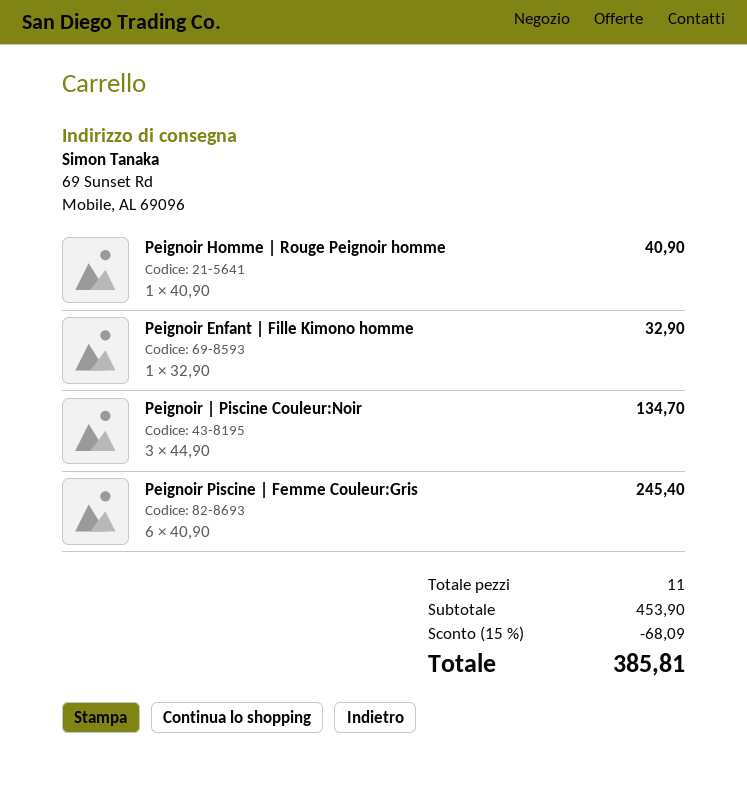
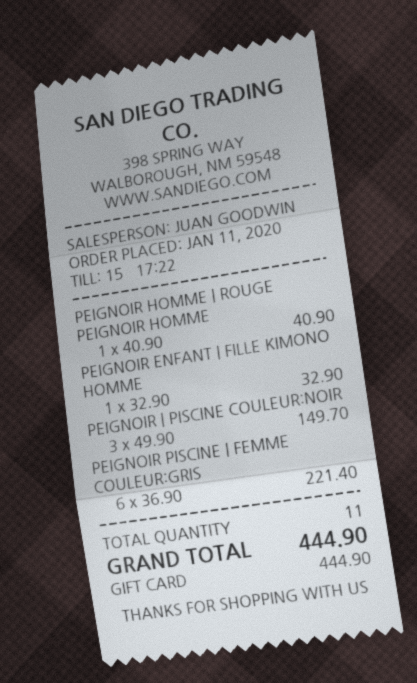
Peignoir | Piscine Couleur:Noir: 3 x 44.90 = 134.70 -> 3 x 49.90 = 149.70
Peignoir Piscine | Femme Couleur:Gris: 6 x 40.90 = 245.40 -> 6 x 36.90 = 221.40
discount: 15% = 68.09 -> none
total: 385.81 -> 444.90

